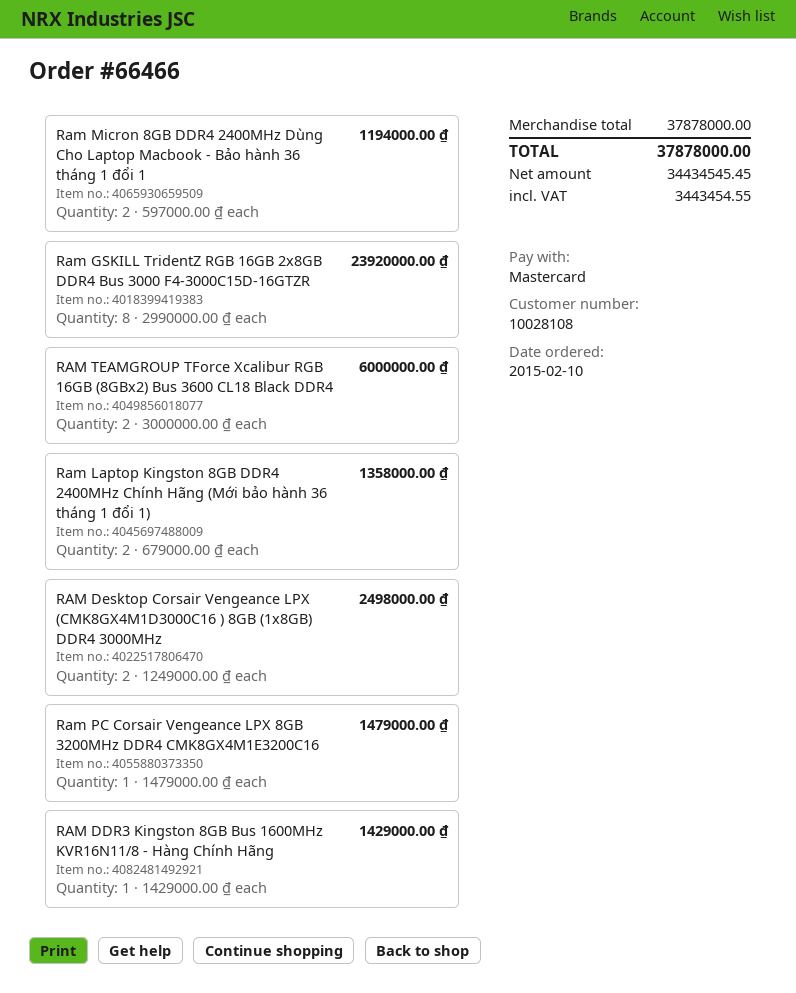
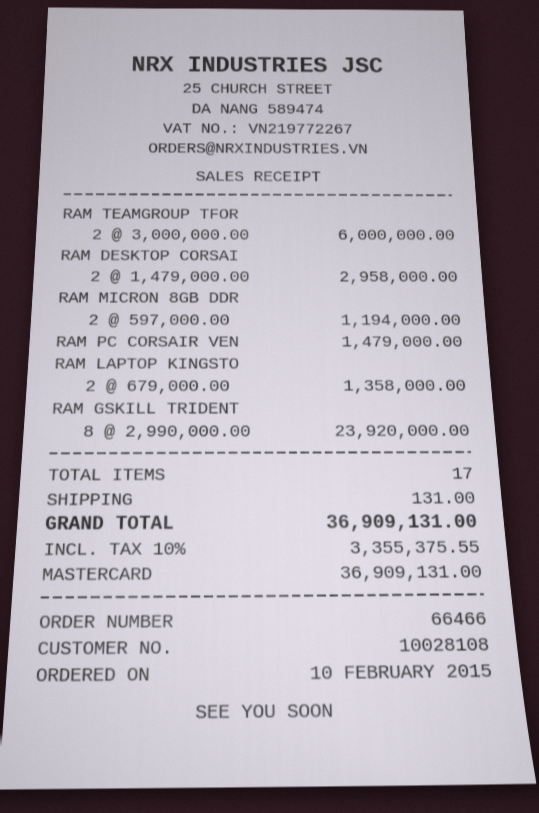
RAM Desktop Corsair Vengeance LPX (CMK8GX4M1D3000C16 ) 8GB (1x8GB) DDR4 3000MHz: 2 x 1249000.00 = 2498000.00 -> 2 x 1479000.00 = 2958000.00
RAM DDR3 Kingston 8GB Bus 1600MHz KVR16N11/8 - Hàng Chính Hãng: 1 x 1429000.00 = 1429000.00 -> none
shipping: none -> 131.00
tax: 3443454.55 -> 3355375.55
total: 37878000.00 -> 36909131.00

